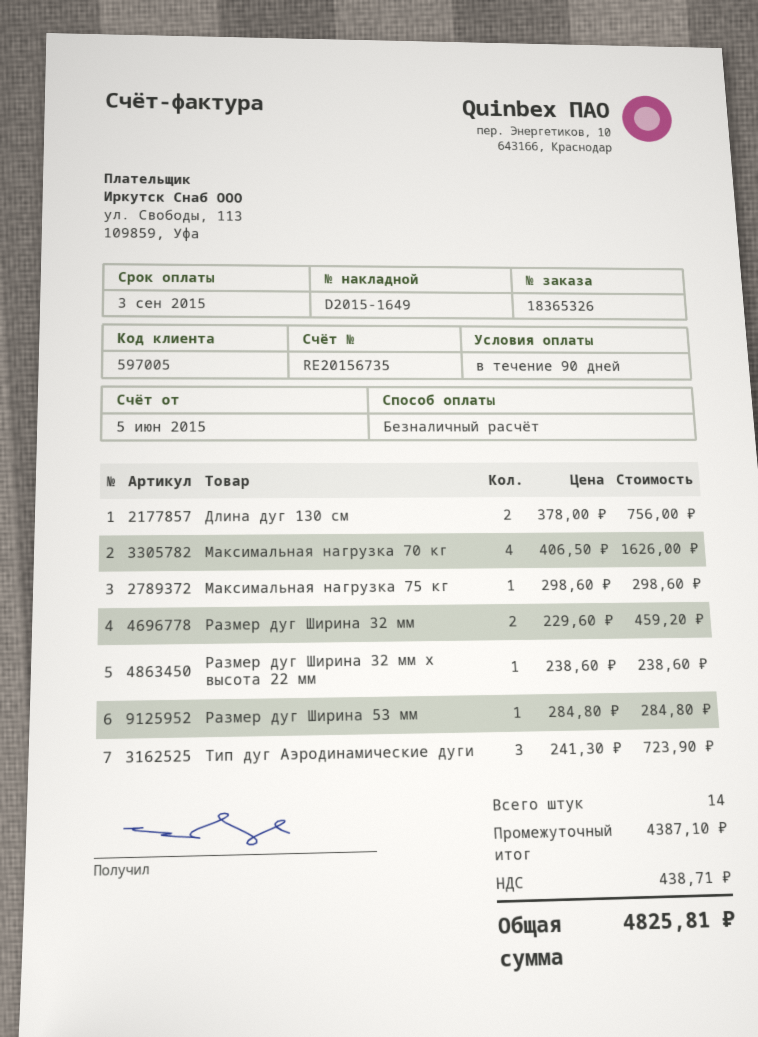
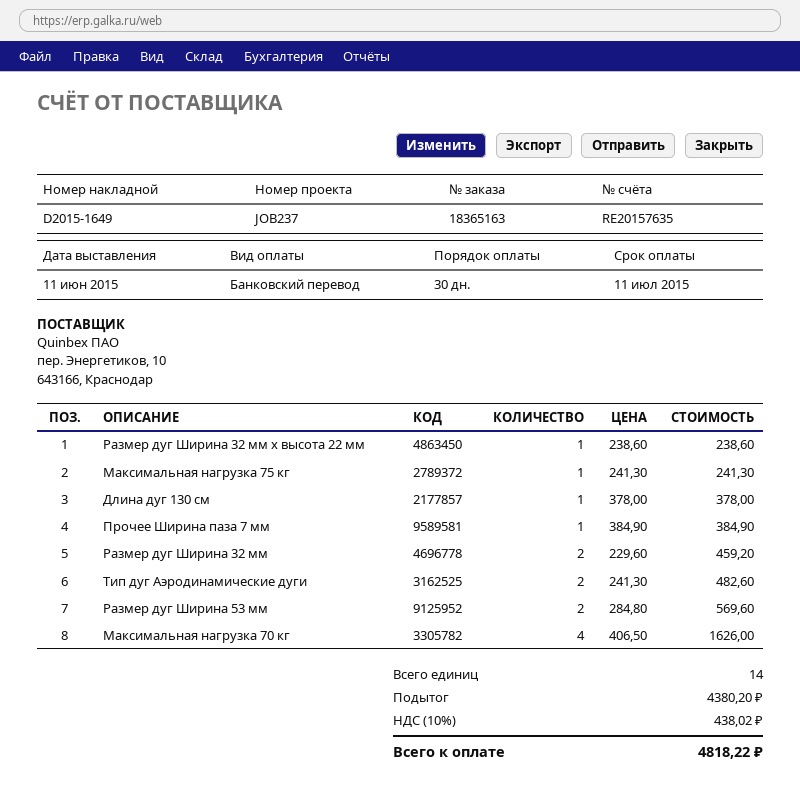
order number: 18365326 -> 18365163
invoice number: RE20156735 -> RE20157635
invoice date: 2015-06-05 -> 2015-06-11
payment terms: 90 days -> 30 days
due date: 2015-09-03 -> 2015-07-11
Длина дуг 130 см: 2 x 378.00 = 756.00 -> 1 x 378.00 = 378.00
Максимальная нагрузка 75 кг: 1 x 298.60 = 298.60 -> 1 x 241.30 = 241.30
Размер дуг Ширина 53 мм: 1 x 284.80 = 284.80 -> 2 x 284.80 = 569.60
Тип дуг Аэродинамические дуги: 3 x 241.30 = 723.90 -> 2 x 241.30 = 482.60
Прочее Ширина паза 7 мм: none -> 1 x 384.90 = 384.90
subtotal: 4387.10 -> 4380.20
tax: 438.71 -> 438.02
total: 4825.81 -> 4818.22

